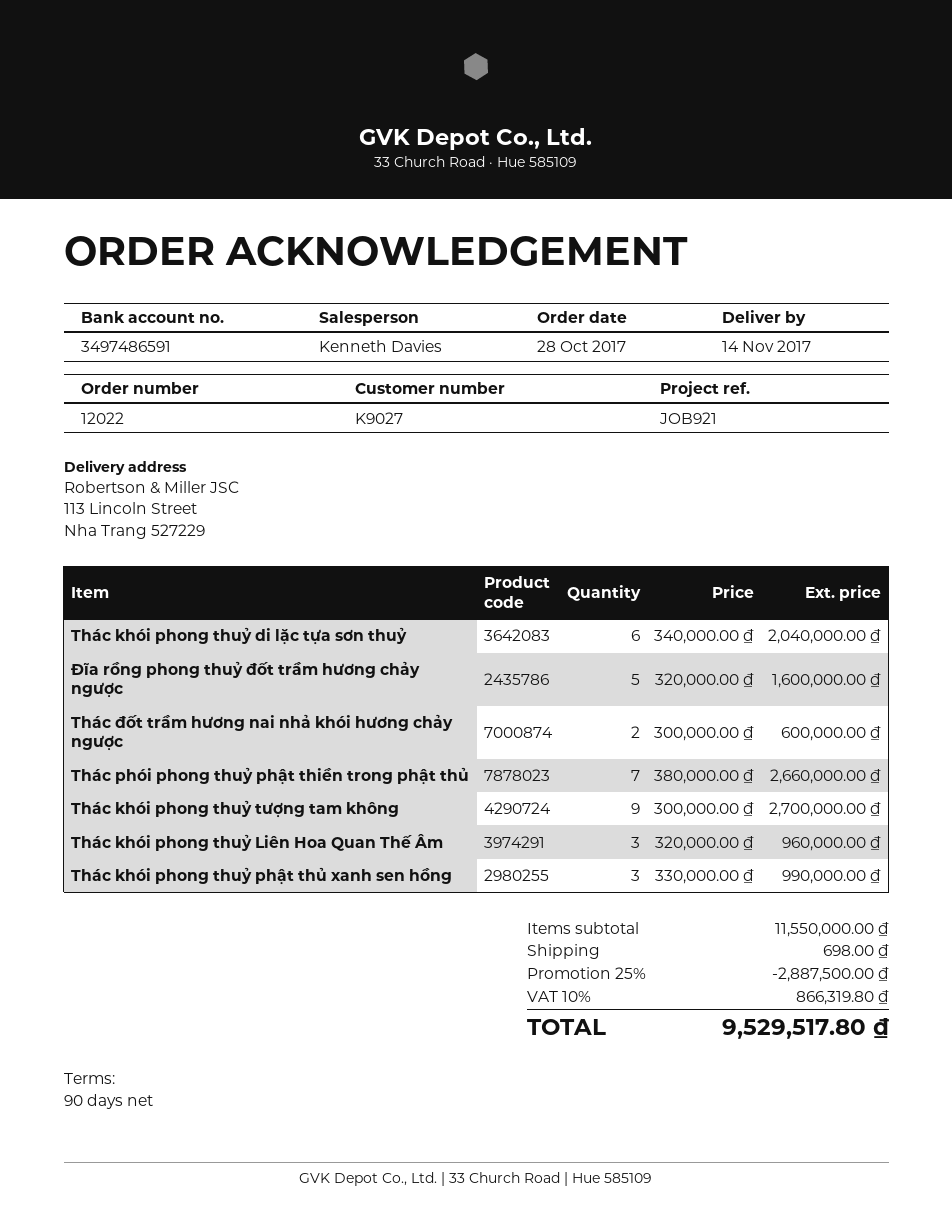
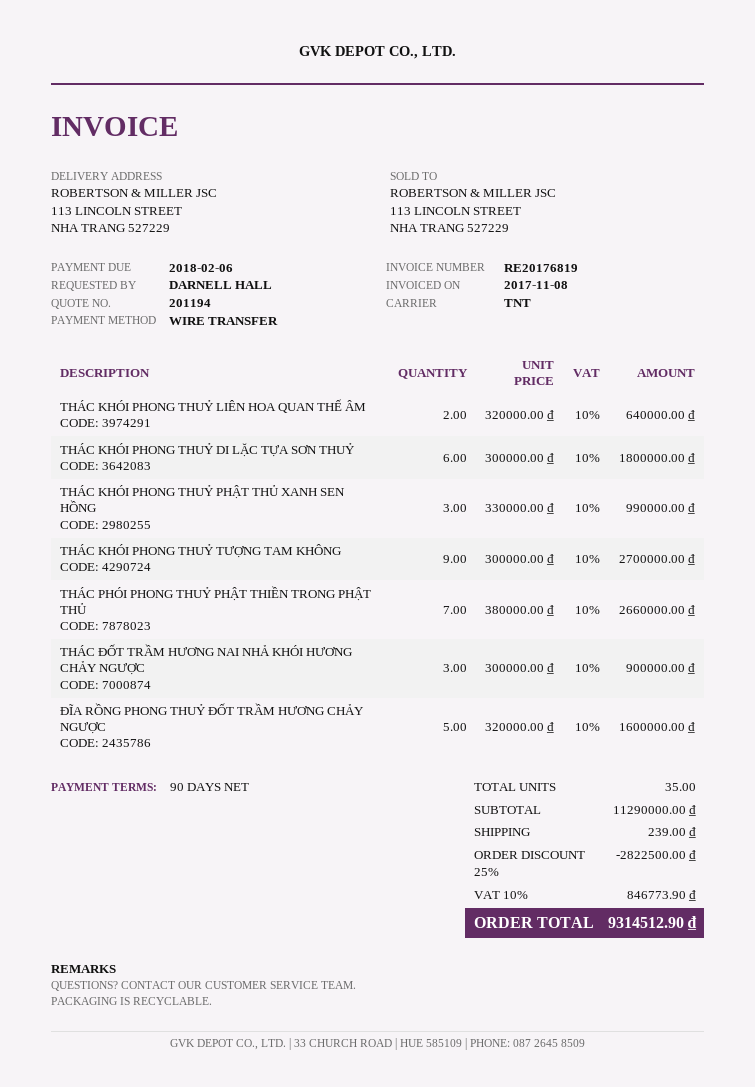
Thác khói phong thuỷ di lặc tựa sơn thuỷ: 6 x 340000.00 = 2040000.00 -> 6 x 300000.00 = 1800000.00
Thác đốt trầm hương nai nhả khói hương chảy ngược: 2 x 300000.00 = 600000.00 -> 3 x 300000.00 = 900000.00
Thác khói phong thuỷ Liên Hoa Quan Thế Âm: 3 x 320000.00 = 960000.00 -> 2 x 320000.00 = 640000.00
subtotal: 11550000.00 -> 11290000.00
discount: 25% = 2887500.00 -> 25% = 2822500.00
shipping: 698.00 -> 239.00
tax: 10% = 866319.80 -> 10% = 846773.90
total: 9529517.80 -> 9314512.90

